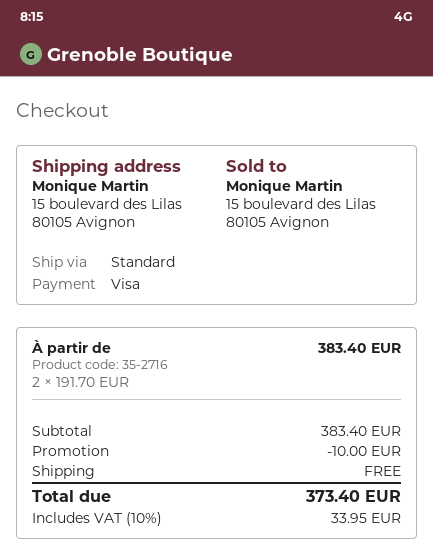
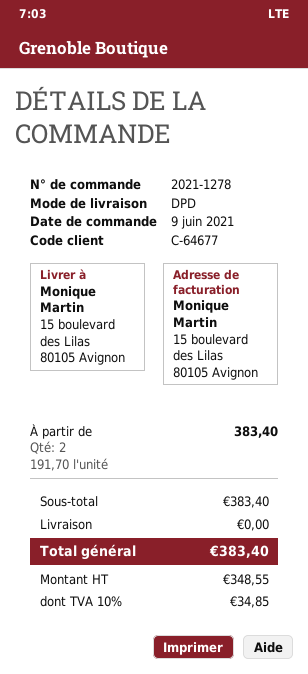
shipping method: standard -> DPD
discount: 10.00 -> none
tax: 10% = 33.95 -> 10% = 34.85
total: 373.40 -> 383.40

